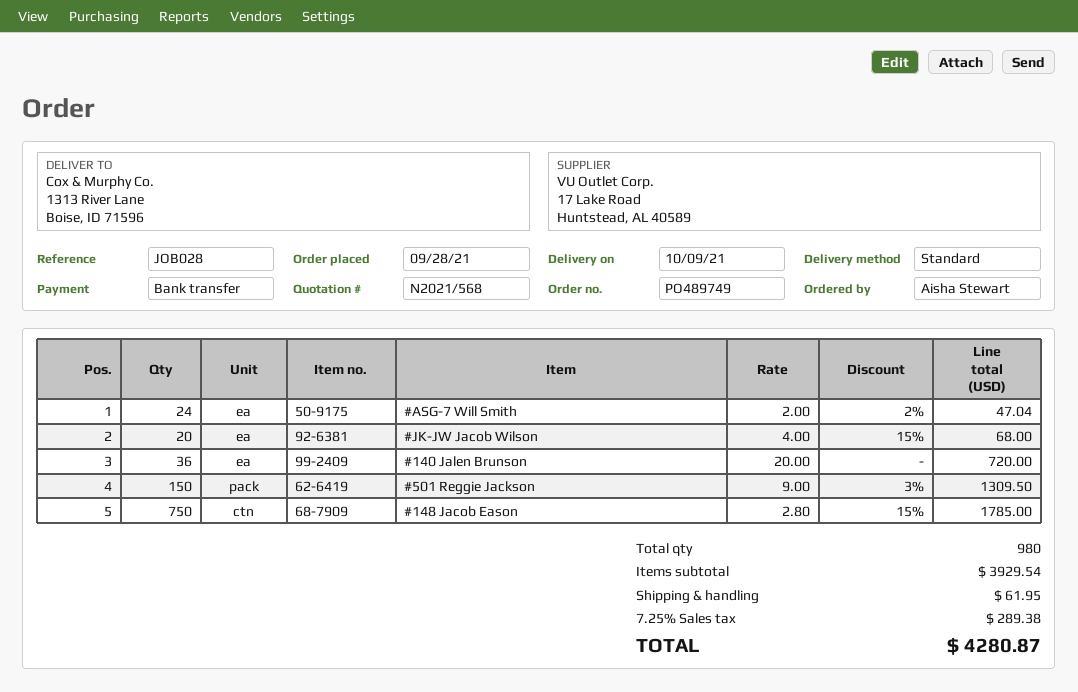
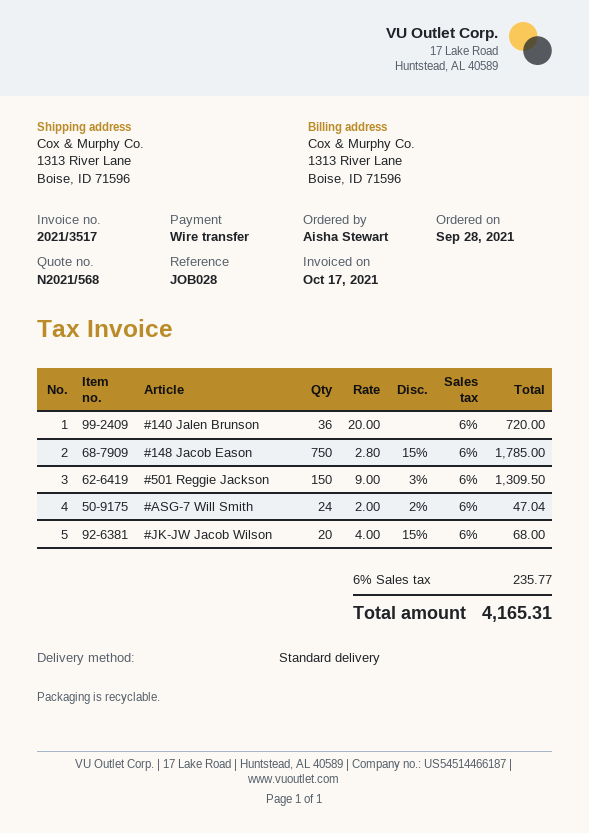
shipping: 61.95 -> none
tax: 7.25% = 289.38 -> 6% = 235.77
total: 4280.87 -> 4165.31

